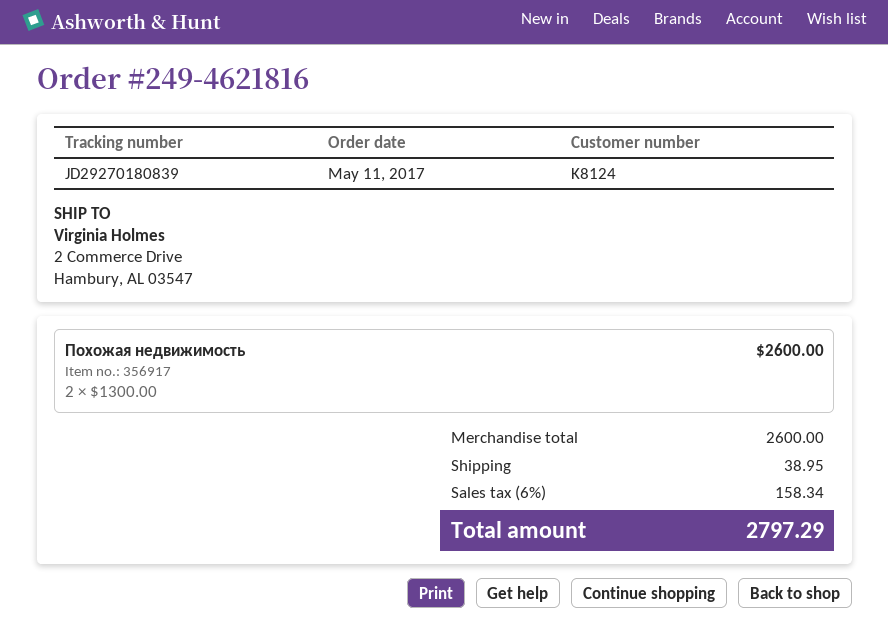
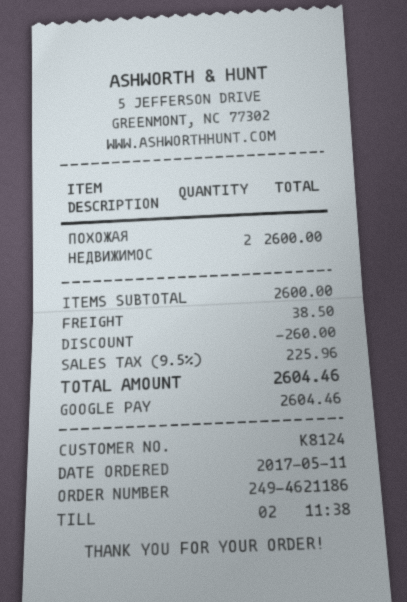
order number: 249-4621816 -> 249-4621186
discount: none -> 260.00
shipping: 38.95 -> 38.50
tax: 6% = 158.34 -> 9.5% = 225.96
total: 2797.29 -> 2604.46

